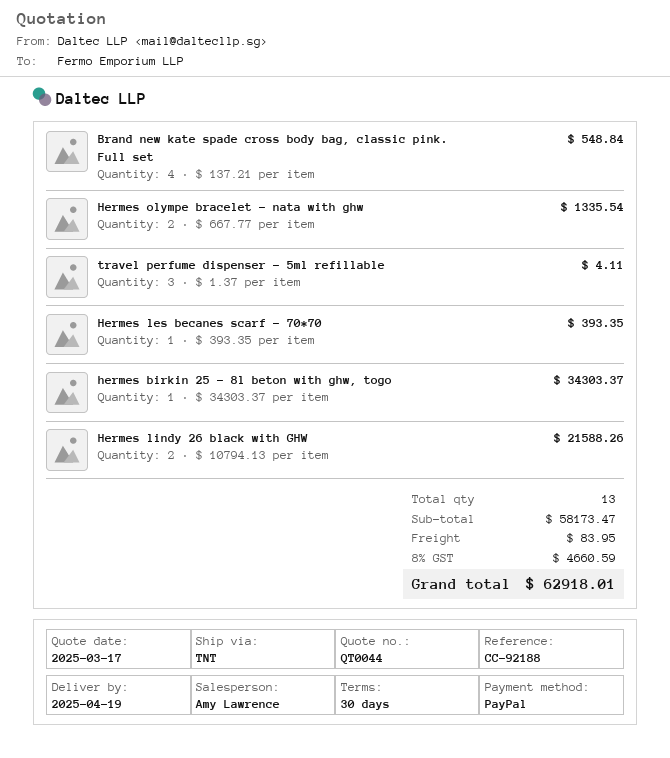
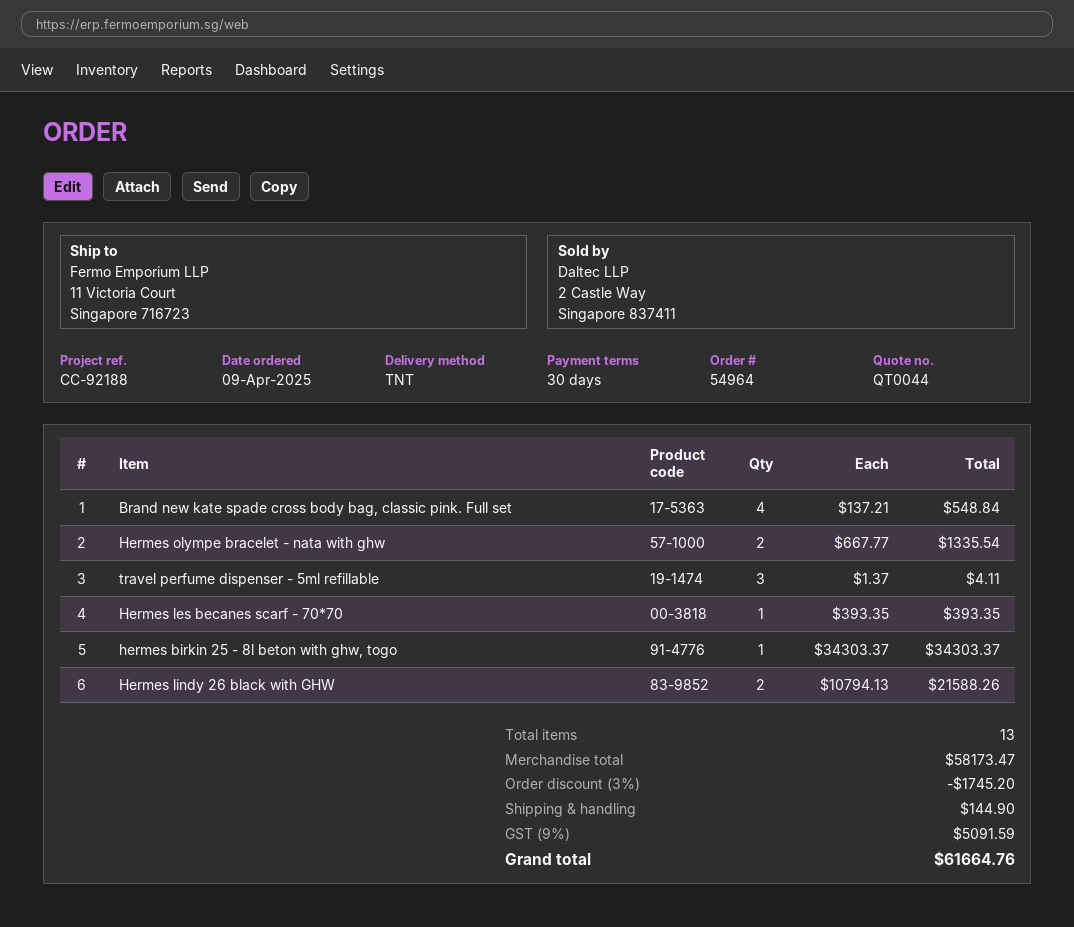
discount: none -> 3% = 1745.20
shipping: 83.95 -> 144.90
tax: 8% = 4660.59 -> 9% = 5091.59
total: 62918.01 -> 61664.76

